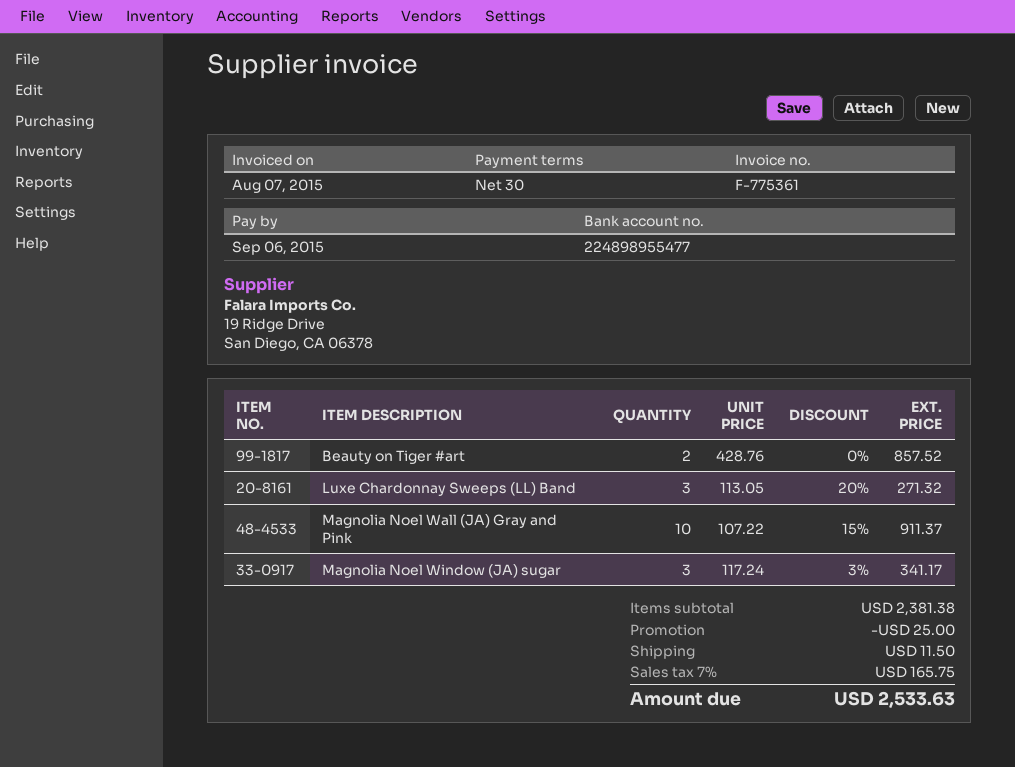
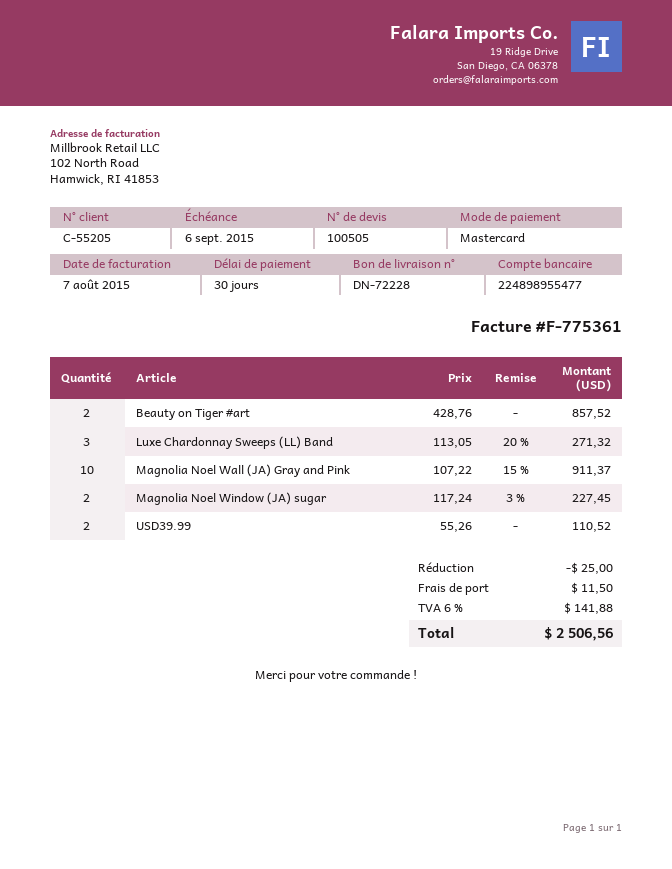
Magnolia Noel Window (JA) sugar: 3 x 117.24 - 3% = 341.17 -> 2 x 117.24 - 3% = 227.45
USD39.99: none -> 2 x 55.26 = 110.52
tax: 7% = 165.75 -> 6% = 141.88
total: 2533.63 -> 2506.56

